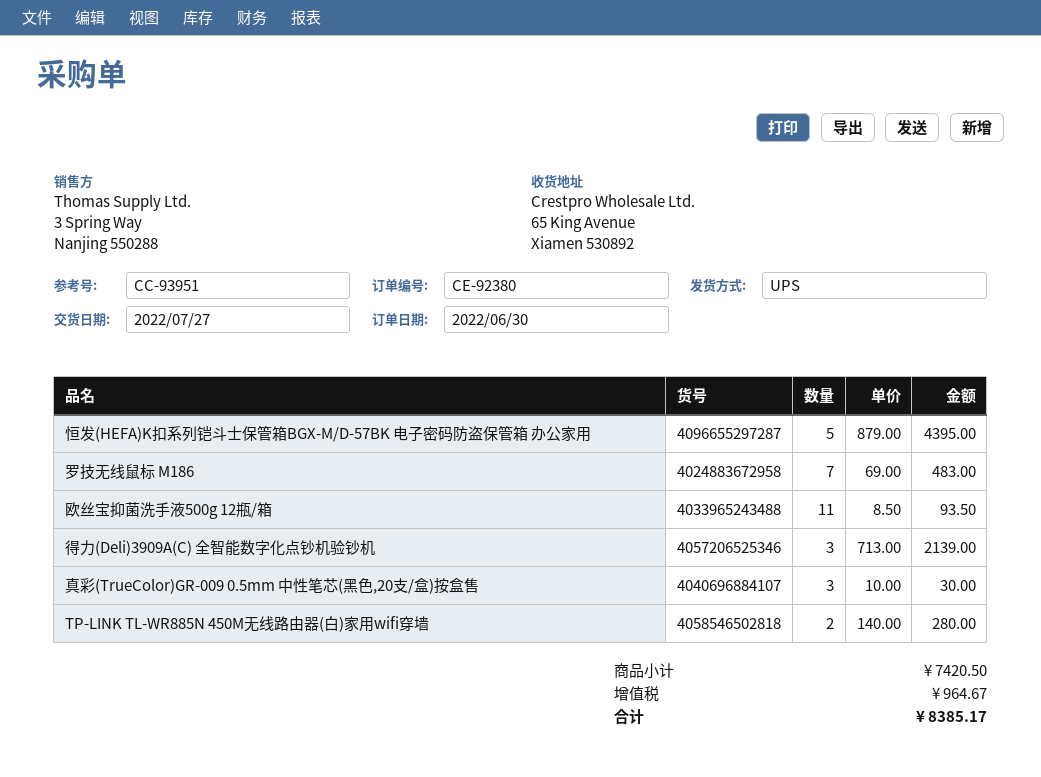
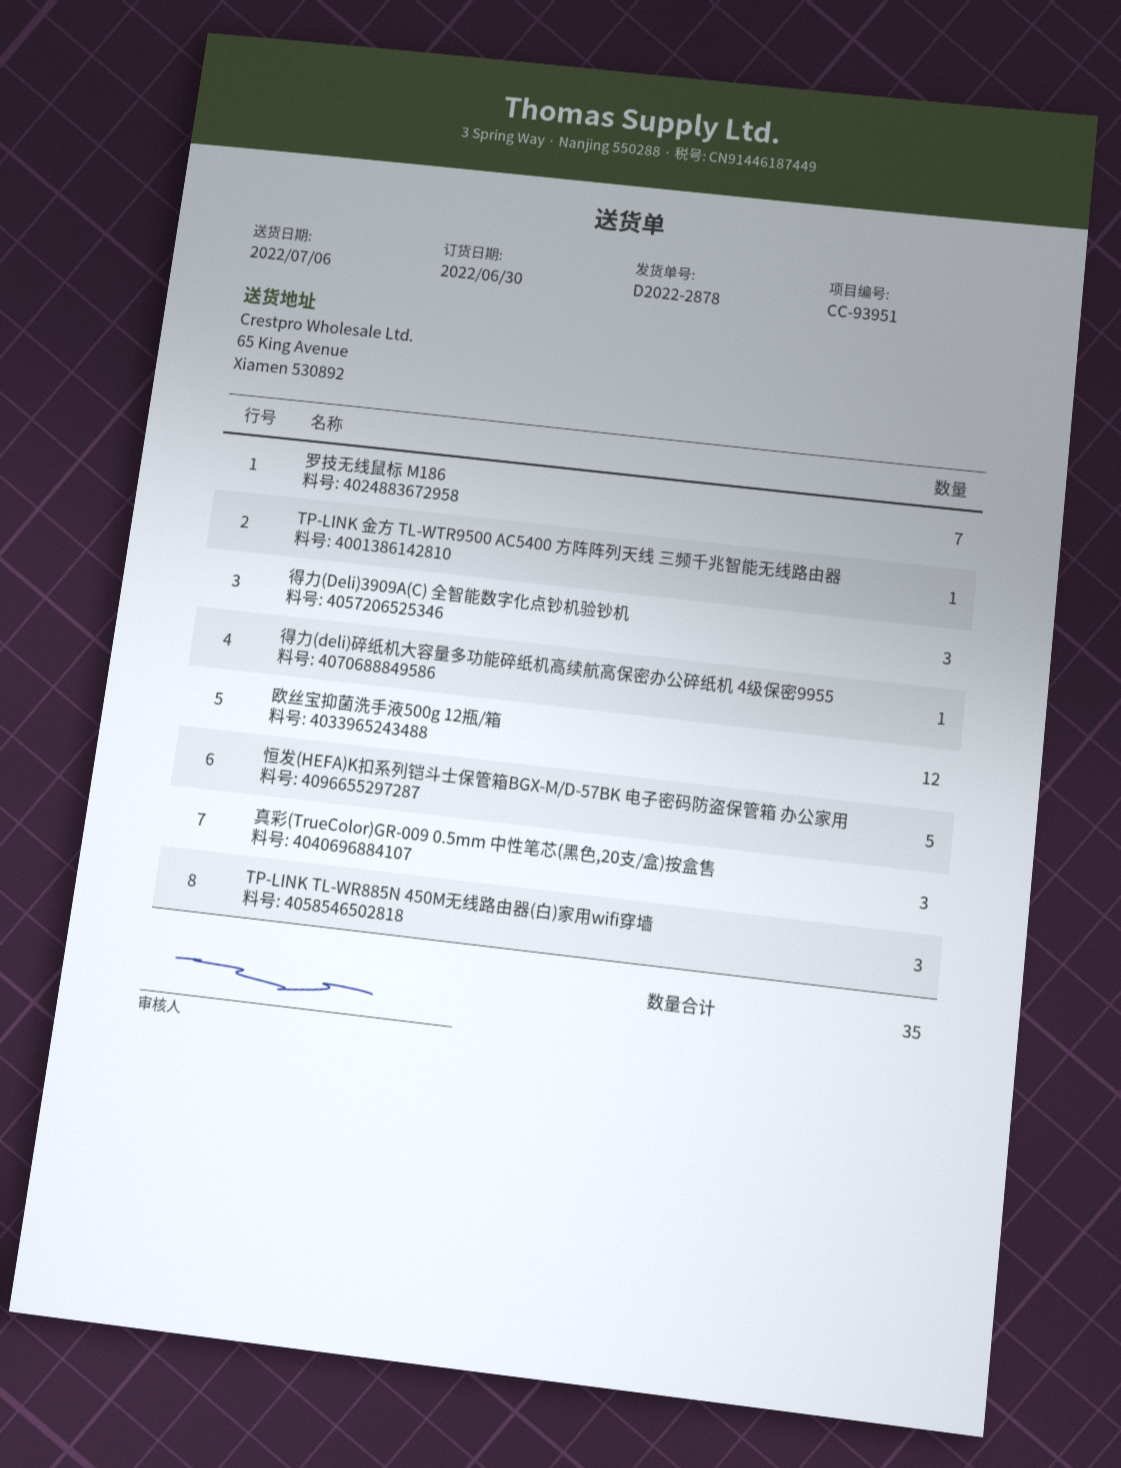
delivery date: 2022-07-27 -> 2022-07-06
欧丝宝抑菌洗手液500g 12瓶/箱: 11 -> 12
TP-LINK TL-WR885N 450M无线路由器(白)家用wifi穿墙: 2 -> 3
TP-LINK 金方 TL-WTR9500 AC5400 方阵阵列天线 三频千兆智能无线路由器: none -> 1
得力(deli)碎纸机大容量多功能碎纸机高续航高保密办公碎纸机 4级保密9955: none -> 1

